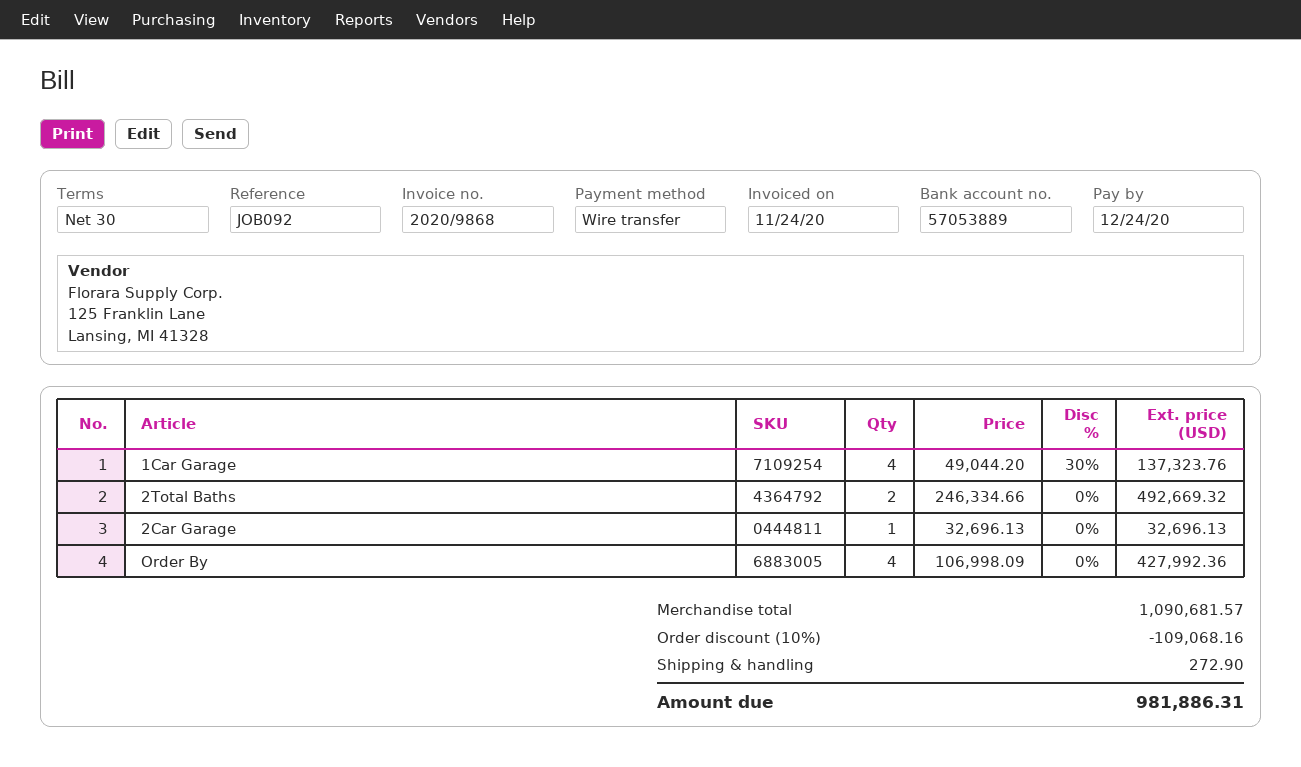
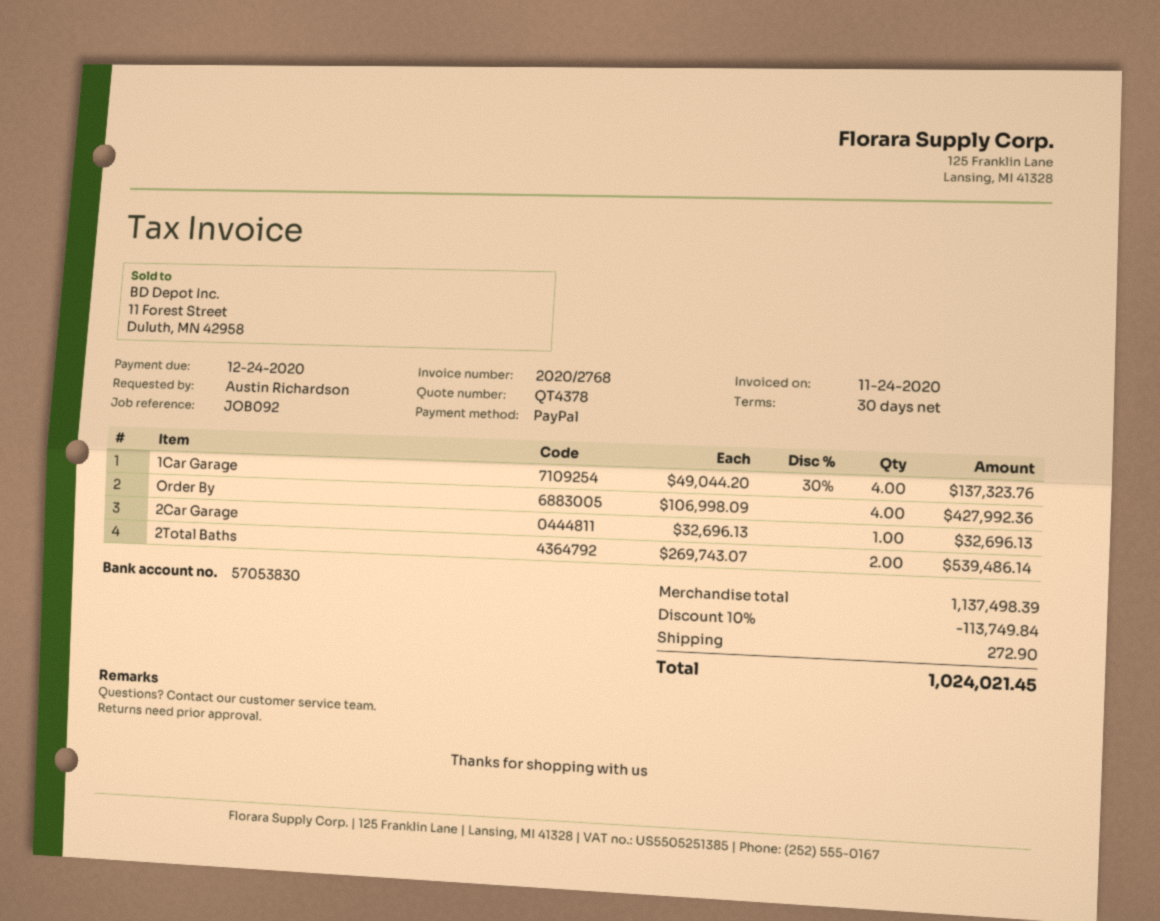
invoice number: 2020/9868 -> 2020/2768
payment method: bank transfer -> PayPal
bank account: 57053889 -> 57053830
2Total Baths: 2 x 246334.66 = 492669.32 -> 2 x 269743.07 = 539486.14
subtotal: 1090681.57 -> 1137498.39
discount: 10% = 109068.16 -> 10% = 113749.84
total: 981886.31 -> 1024021.45

